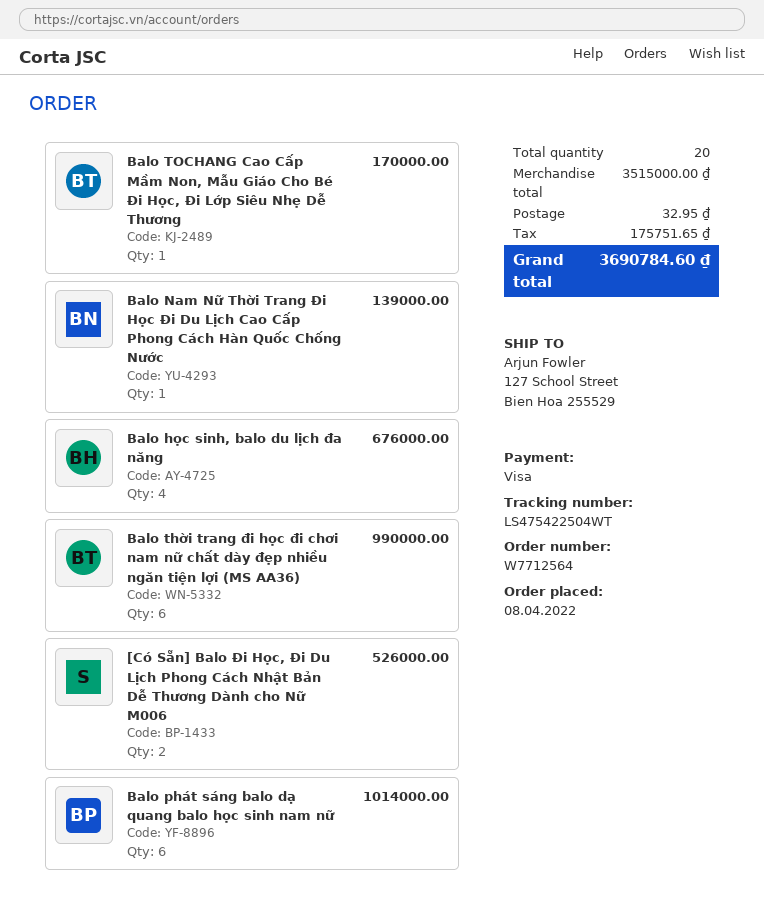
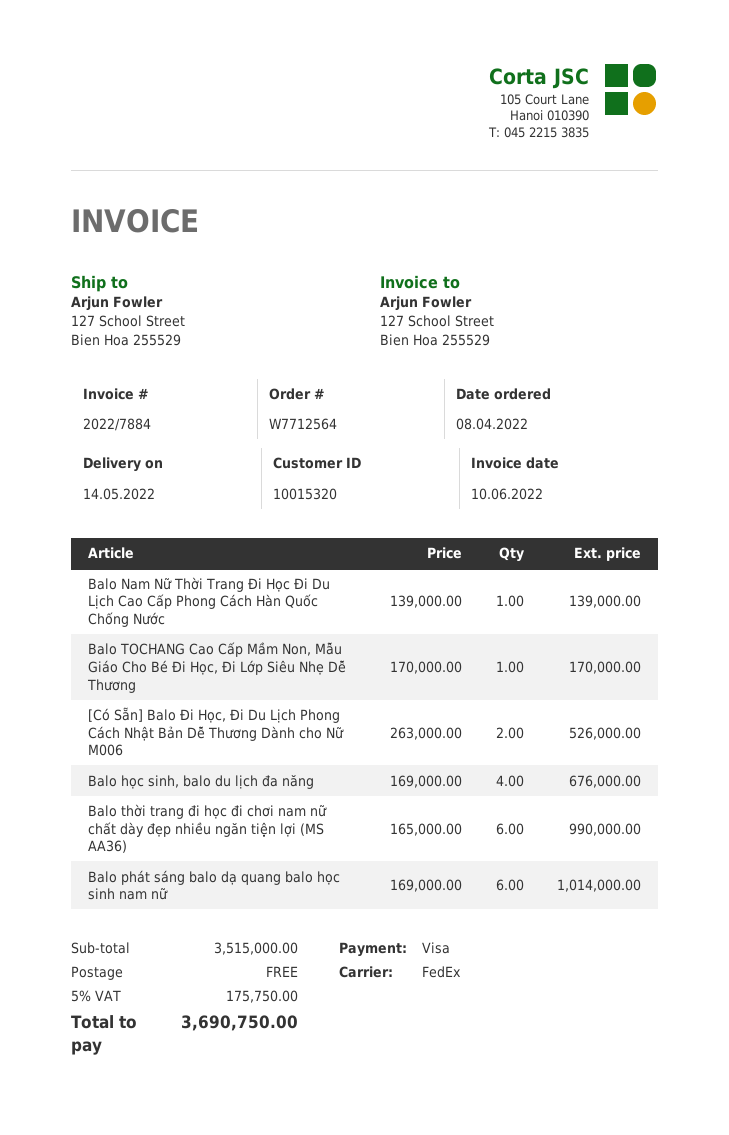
shipping: 32.95 -> 0.00
tax: 175751.65 -> 175750.00
total: 3690784.60 -> 3690750.00

